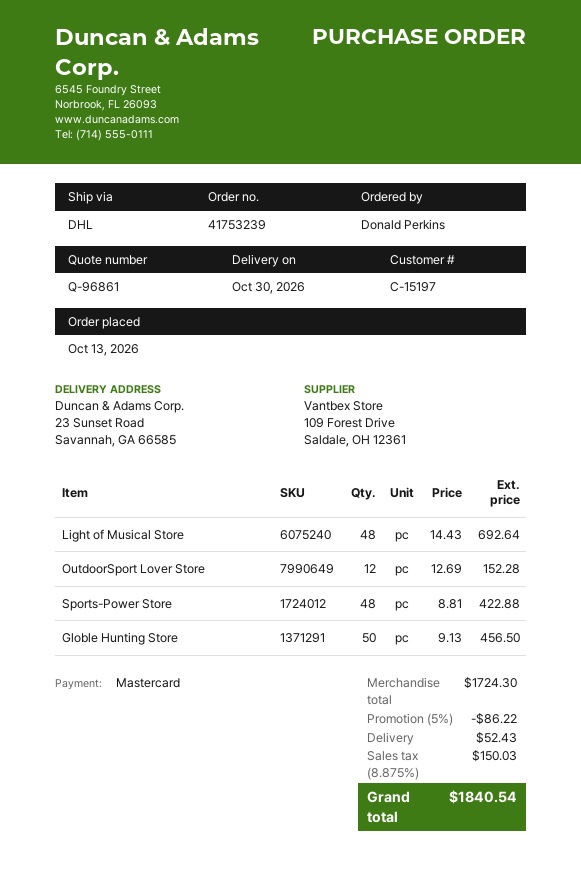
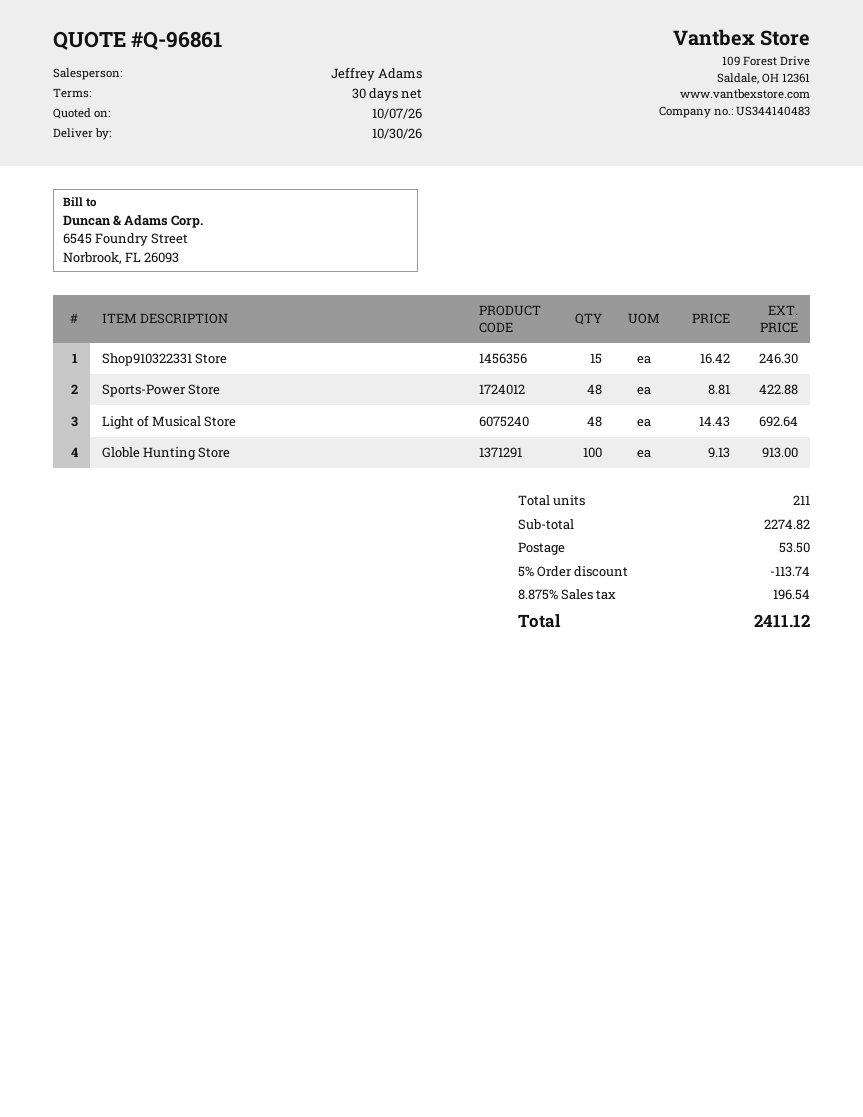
OutdoorSport Lover Store: 12 x 12.69 = 152.28 -> none
Globle Hunting Store: 50 x 9.13 = 456.50 -> 100 x 9.13 = 913.00
Shop910322331 Store: none -> 15 x 16.42 = 246.30
subtotal: 1724.30 -> 2274.82
discount: 5% = 86.22 -> 5% = 113.74
shipping: 52.43 -> 53.50
tax: 8.875% = 150.03 -> 8.875% = 196.54
total: 1840.54 -> 2411.12

